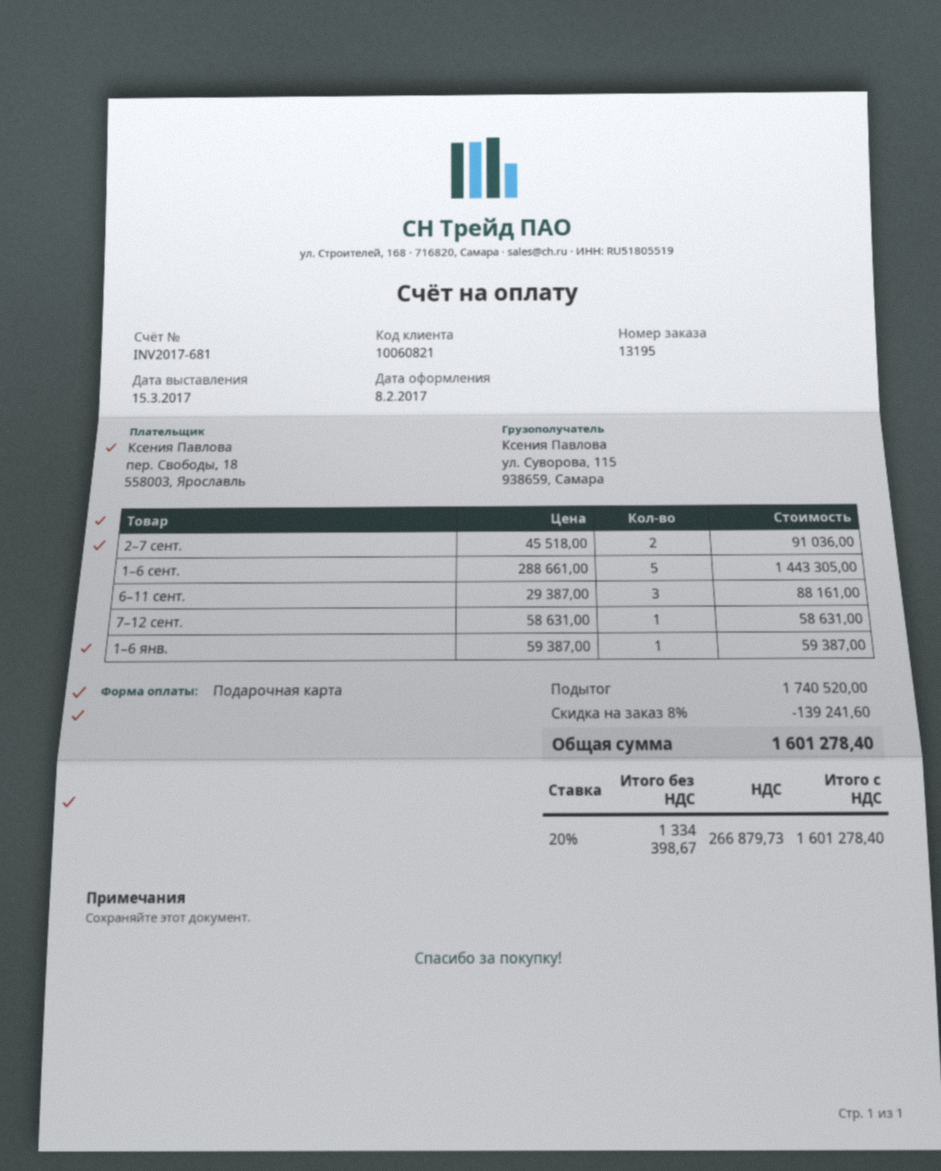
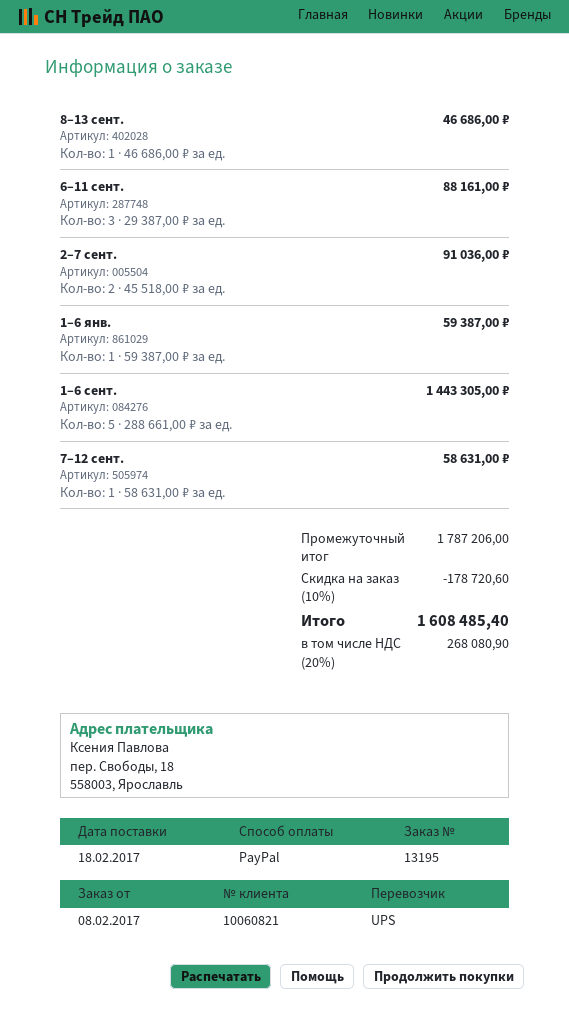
payment method: gift card -> PayPal
8–13 сент.: none -> 1 x 46686.00 = 46686.00
subtotal: 1740520.00 -> 1787206.00
discount: 8% = 139241.60 -> 10% = 178720.60
tax: 20% = 266879.73 -> 20% = 268080.90
total: 1601278.40 -> 1608485.40

